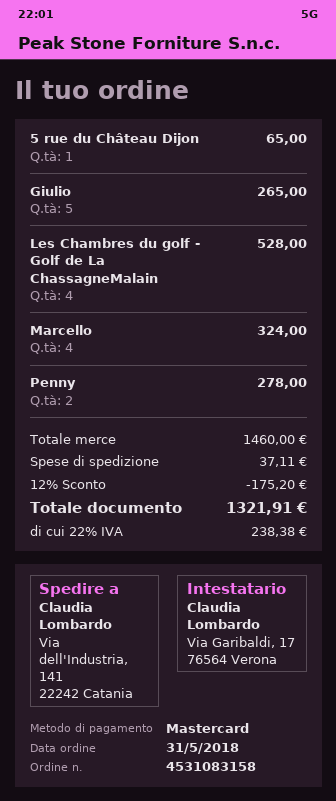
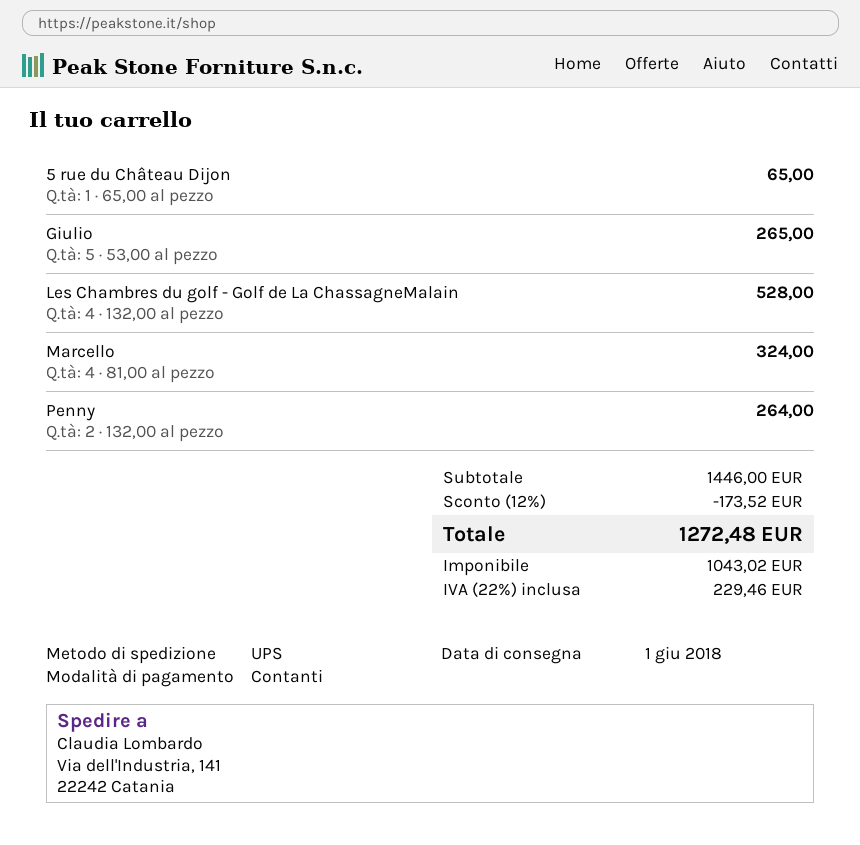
payment method: Mastercard -> cash
Penny: 2 for 278.00 -> 2 for 264.00
subtotal: 1460.00 -> 1446.00
discount: 12% = 175.20 -> 12% = 173.52
shipping: 37.11 -> none
tax: 22% = 238.38 -> 22% = 229.46
total: 1321.91 -> 1272.48

